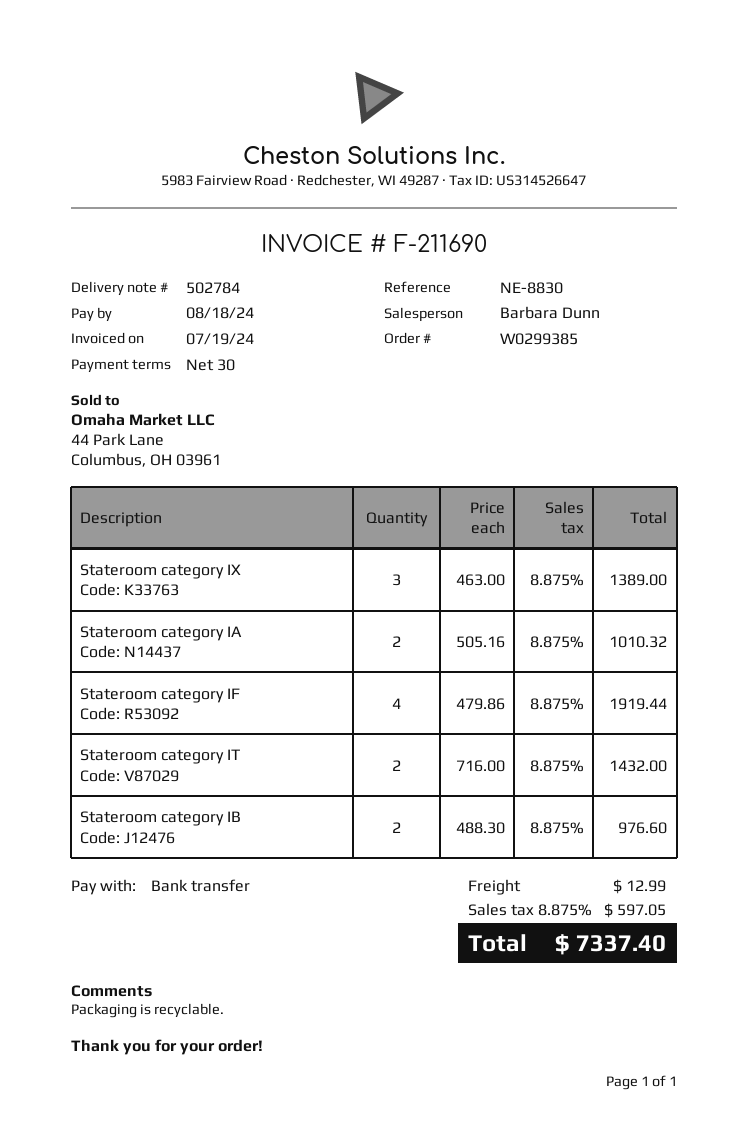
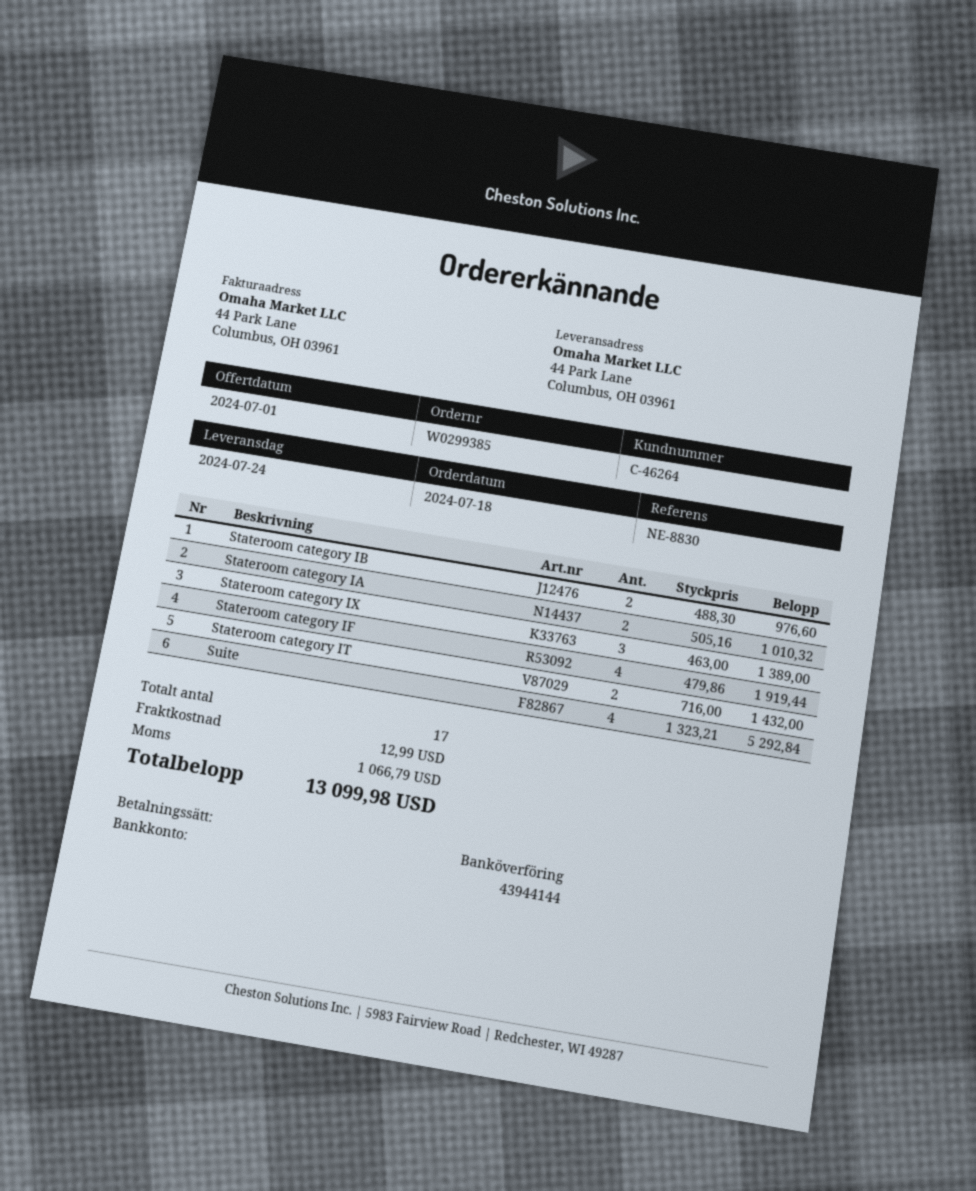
Suite: none -> 4 x 1323.21 = 5292.84
tax: 597.05 -> 1066.79
total: 7337.40 -> 13099.98

